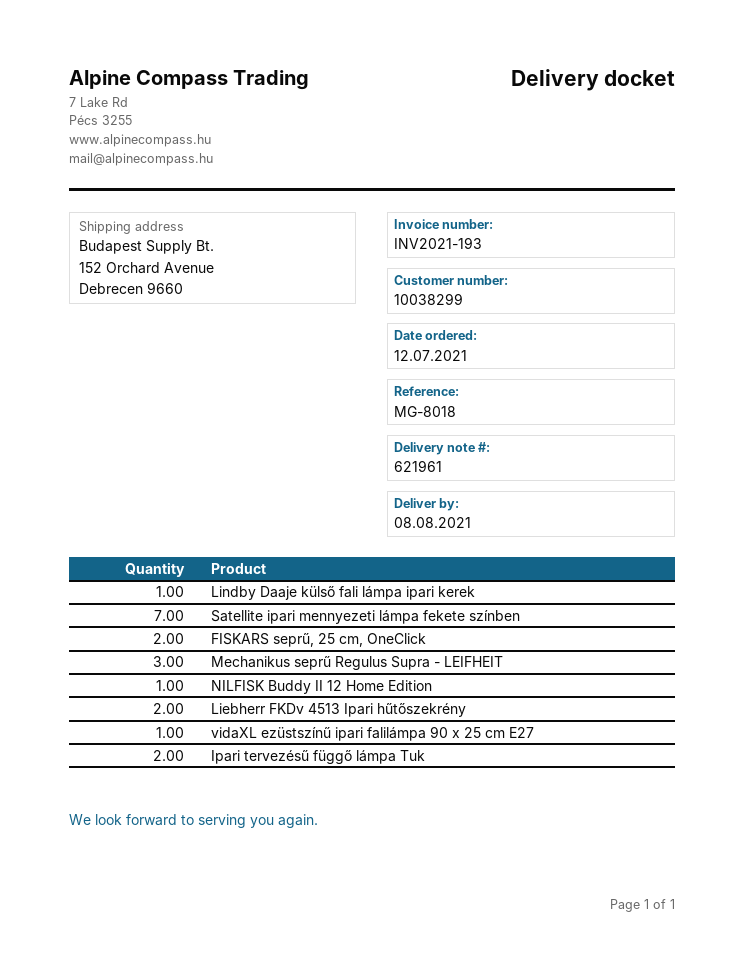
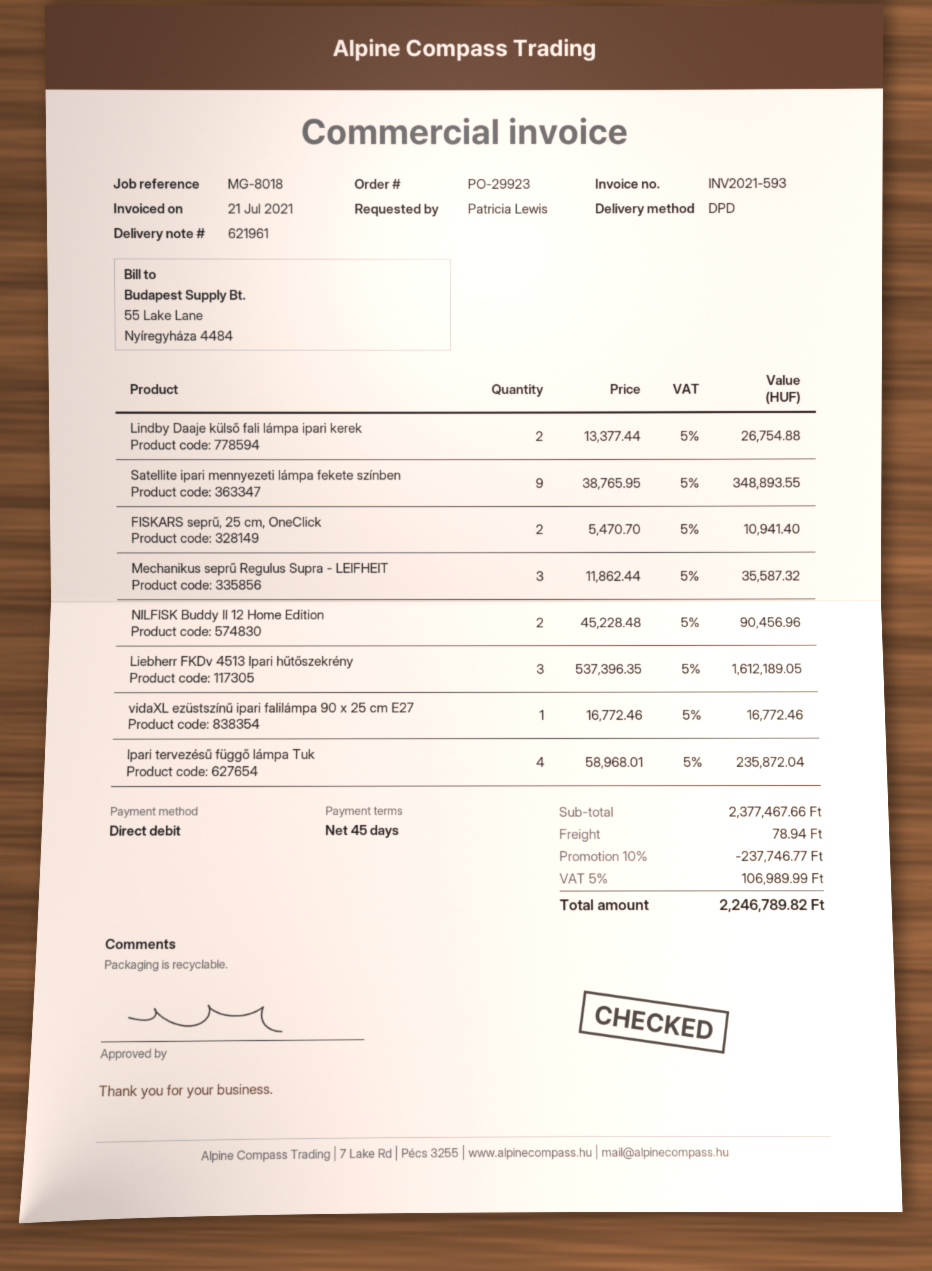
invoice number: INV2021-193 -> INV2021-593
Lindby Daaje külső fali lámpa ipari kerek: 1 -> 2
Satellite ipari mennyezeti lámpa fekete színben: 7 -> 9
NILFISK Buddy II 12 Home Edition: 1 -> 2
Liebherr FKDv 4513 Ipari hűtőszekrény: 2 -> 3
Ipari tervezésű függő lámpa Tuk: 2 -> 4

